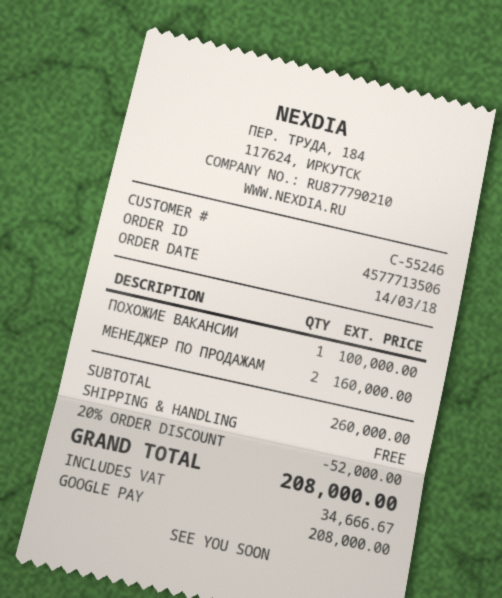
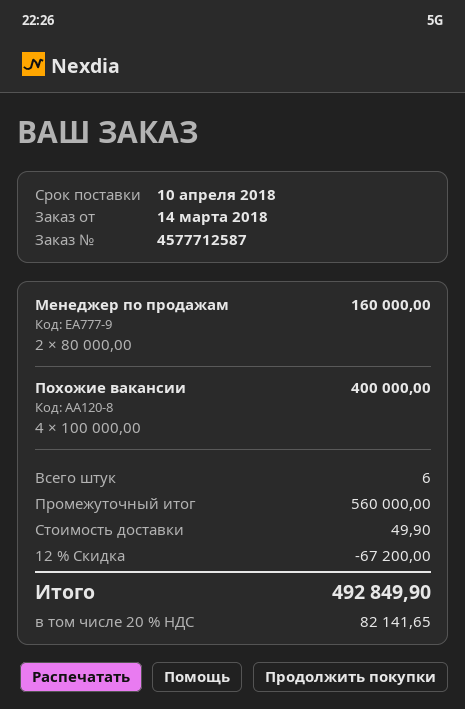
order number: 4577713506 -> 4577712587
ПОХОЖИЕ ВАКАНСИИ: 1 for 100000.00 -> 4 for 400000.00
subtotal: 260000.00 -> 560000.00
discount: 20% = 52000.00 -> 12% = 67200.00
shipping: 0.00 -> 49.90
tax: 34666.67 -> 82141.65
total: 208000.00 -> 492849.90

